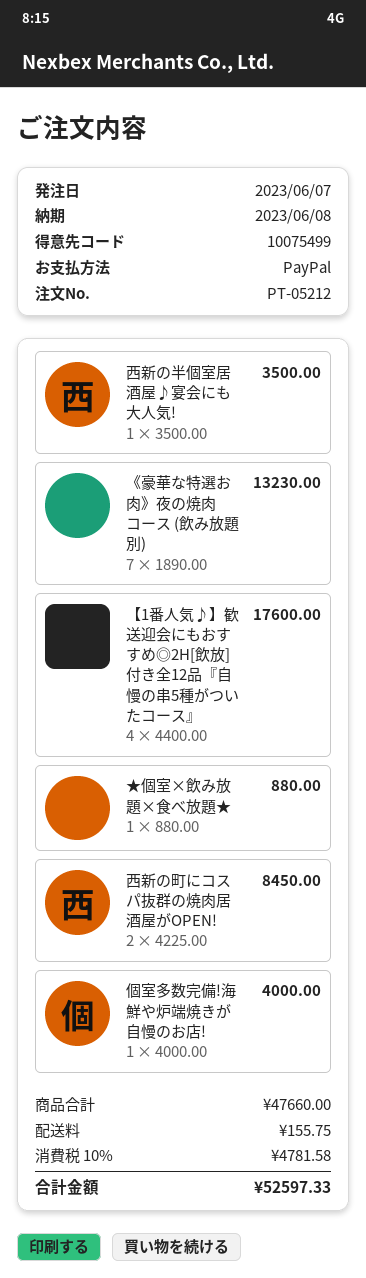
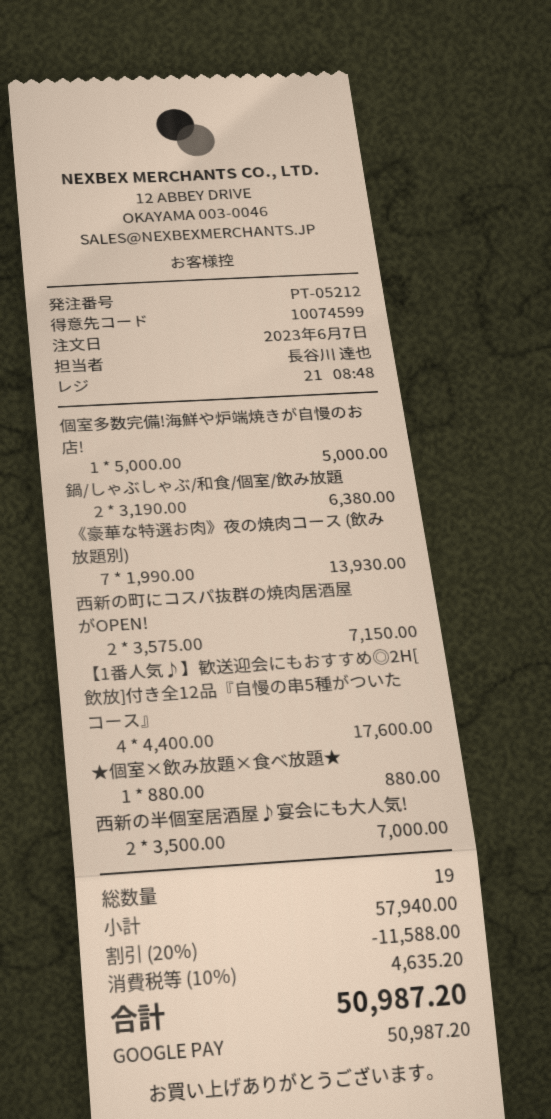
customer number: 10075499 -> 10074599
payment method: PayPal -> Google Pay
西新の半個室居酒屋♪宴会にも大人気!: 1 x 3500.00 = 3500.00 -> 2 x 3500.00 = 7000.00
《豪華な特選お肉》夜の焼肉コース (飲み放題別): 7 x 1890.00 = 13230.00 -> 7 x 1990.00 = 13930.00
西新の町にコスパ抜群の焼肉居酒屋がOPEN!: 2 x 4225.00 = 8450.00 -> 2 x 3575.00 = 7150.00
個室多数完備!海鮮や炉端焼きが自慢のお店!: 1 x 4000.00 = 4000.00 -> 1 x 5000.00 = 5000.00
鍋/しゃぶしゃぶ/和食/個室/飲み放題: none -> 2 x 3190.00 = 6380.00
subtotal: 47660.00 -> 57940.00
discount: none -> 20% = 11588.00
shipping: 155.75 -> none
tax: 10% = 4781.58 -> 10% = 4635.20
total: 52597.33 -> 50987.20

